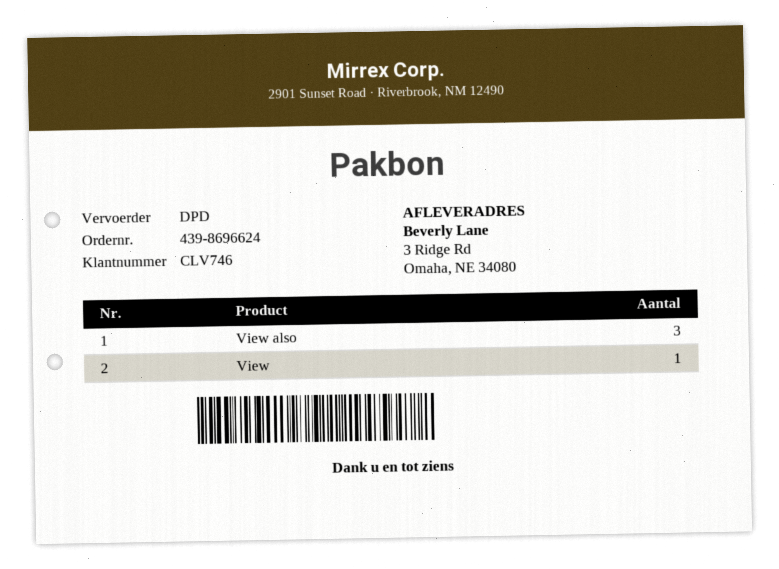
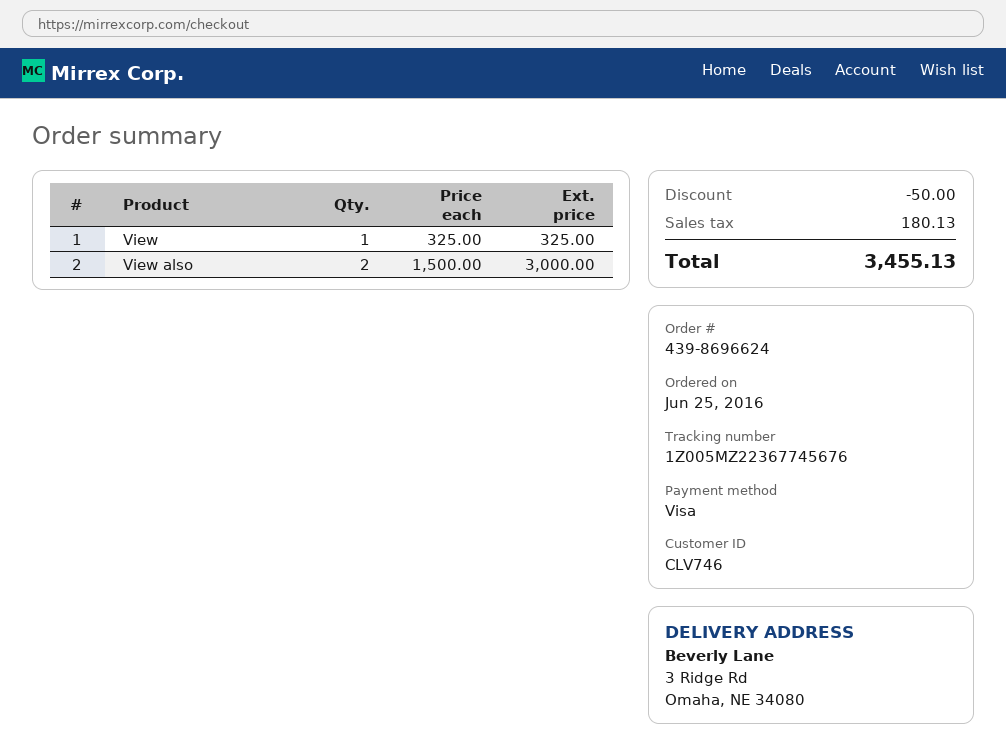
View also: 3 -> 2

